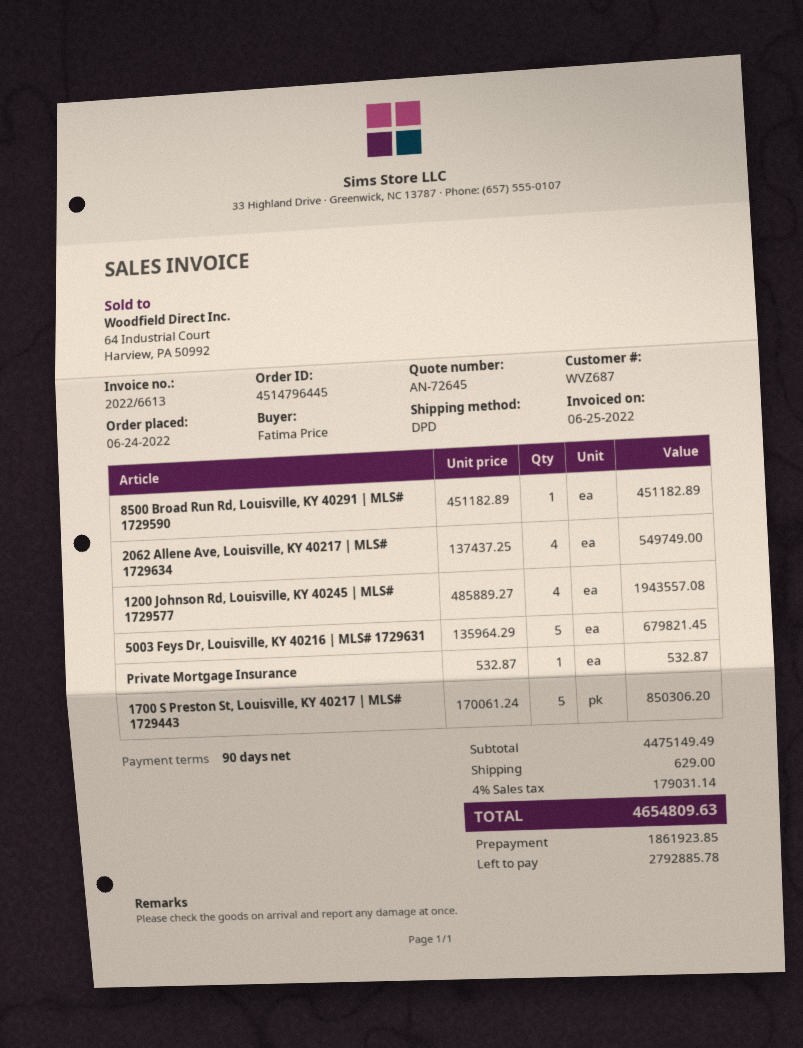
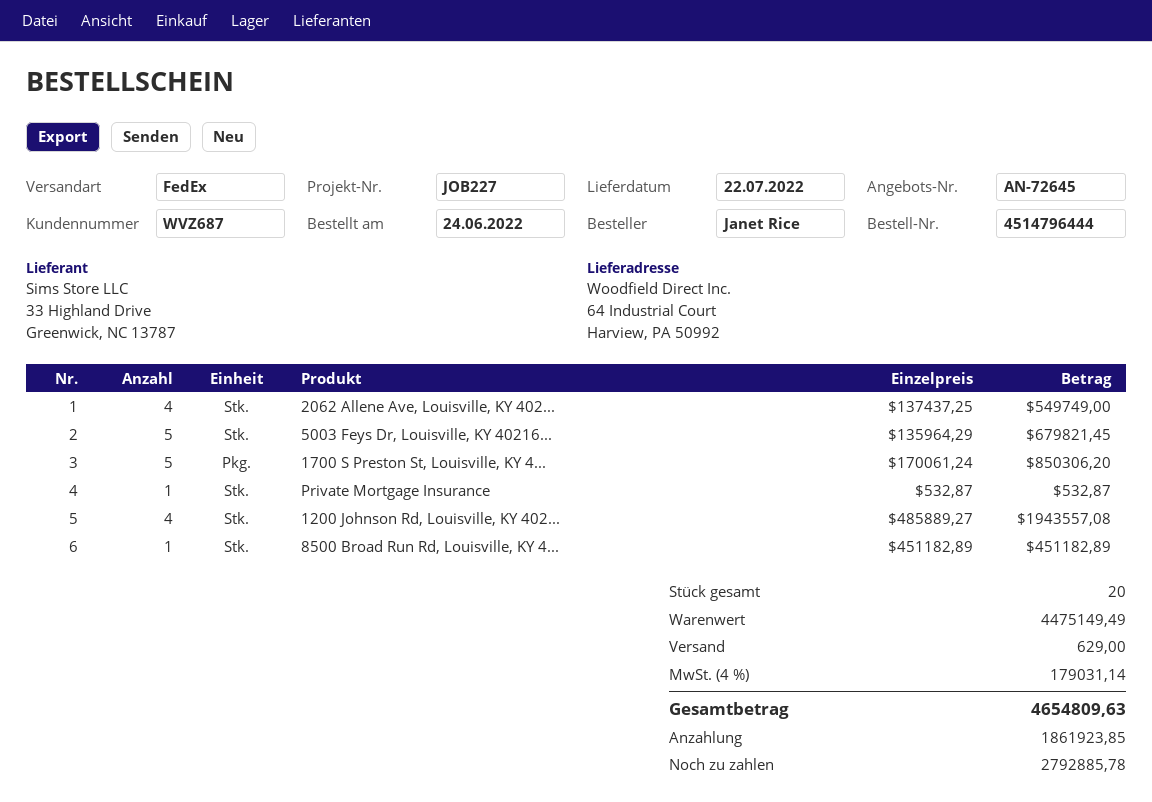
order number: 4514796445 -> 4514796444
ordered by: Fatima Price -> Janet Rice
shipping method: DPD -> FedEx

